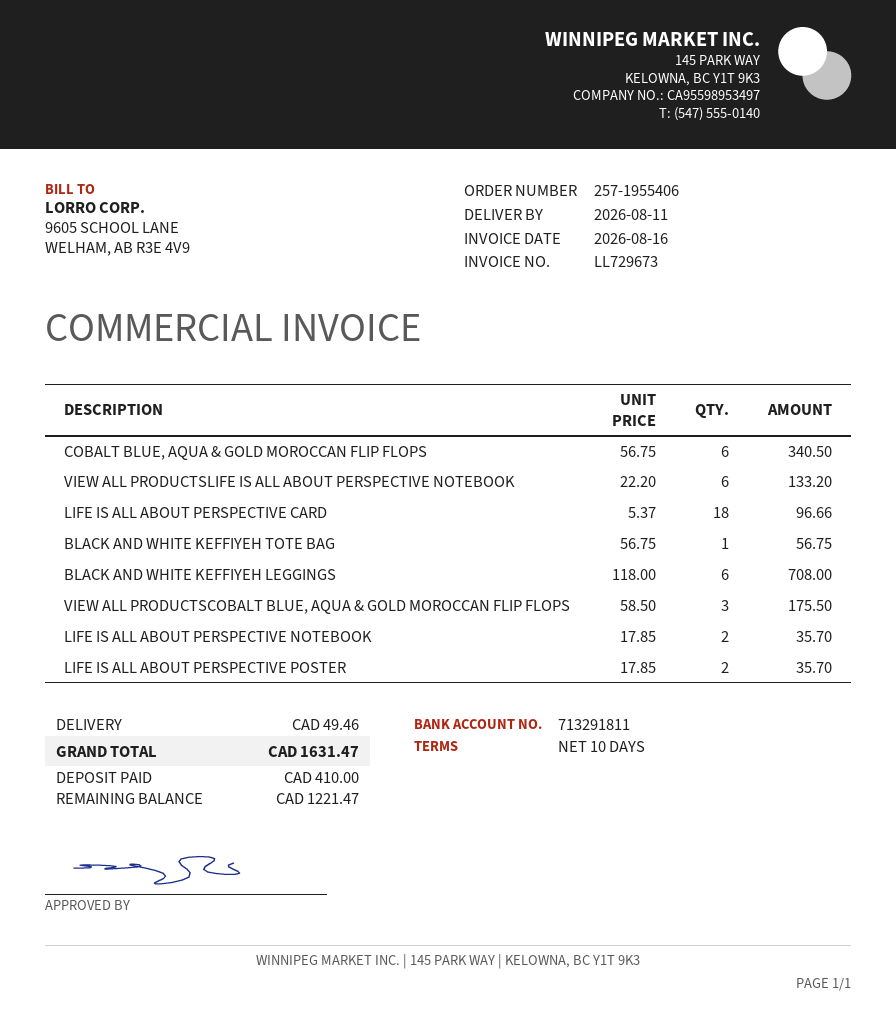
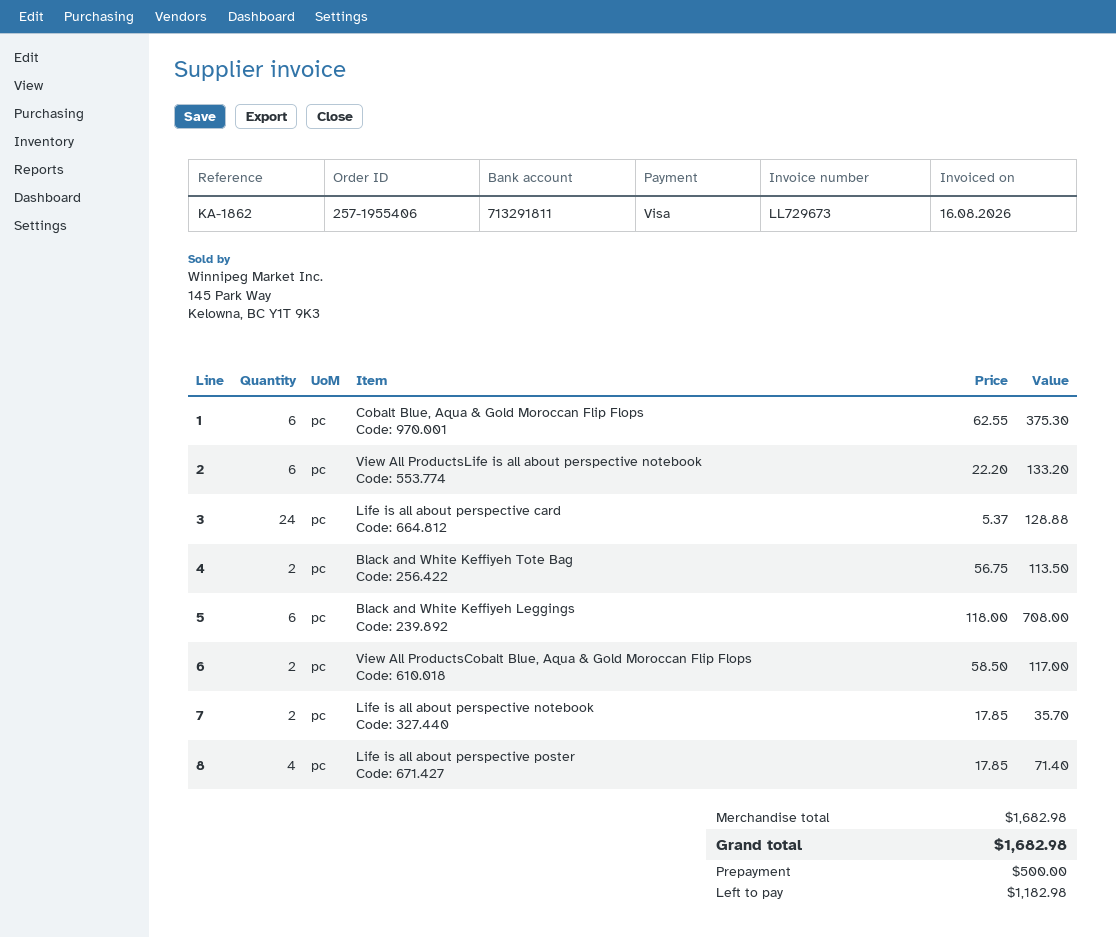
COBALT BLUE, AQUA & GOLD MOROCCAN FLIP FLOPS: 6 x 56.75 = 340.50 -> 6 x 62.55 = 375.30
LIFE IS ALL ABOUT PERSPECTIVE CARD: 18 x 5.37 = 96.66 -> 24 x 5.37 = 128.88
BLACK AND WHITE KEFFIYEH TOTE BAG: 1 x 56.75 = 56.75 -> 2 x 56.75 = 113.50
VIEW ALL PRODUCTSCOBALT BLUE, AQUA & GOLD MOROCCAN FLIP FLOPS: 3 x 58.50 = 175.50 -> 2 x 58.50 = 117.00
LIFE IS ALL ABOUT PERSPECTIVE POSTER: 2 x 17.85 = 35.70 -> 4 x 17.85 = 71.40
shipping: 49.46 -> none
total: 1631.47 -> 1682.98
deposit: 410.00 -> 500.00
balance: 1221.47 -> 1182.98

